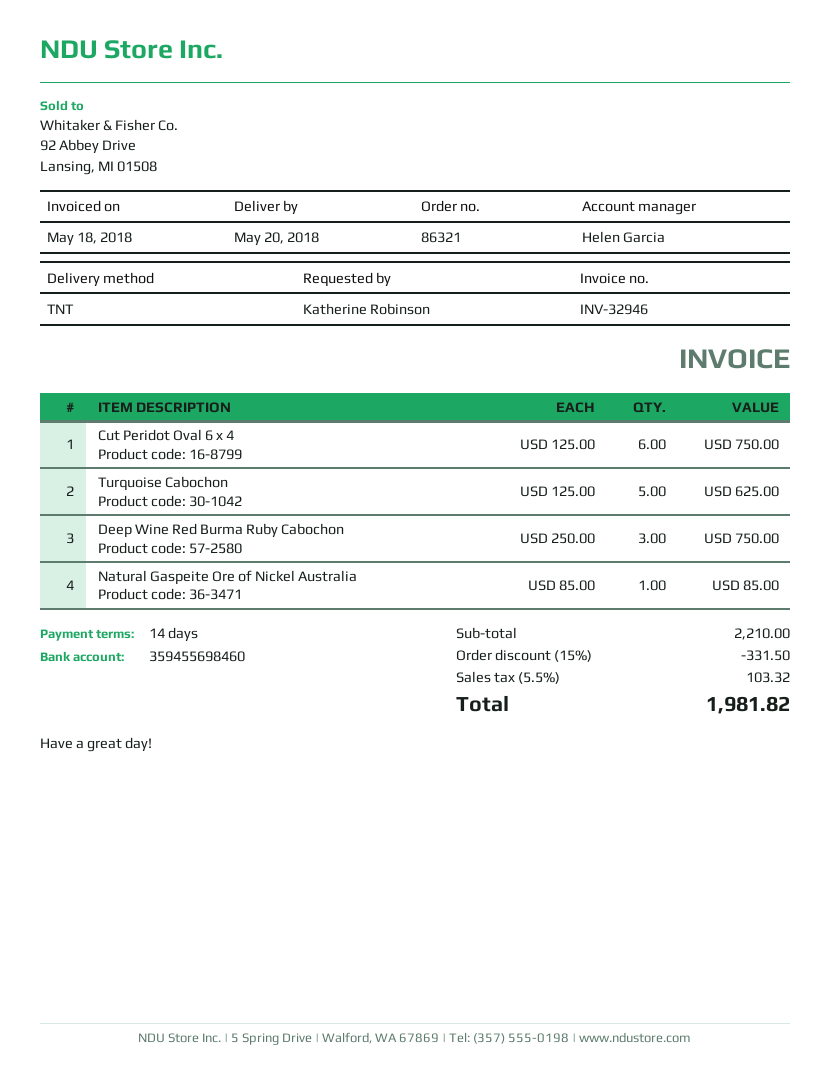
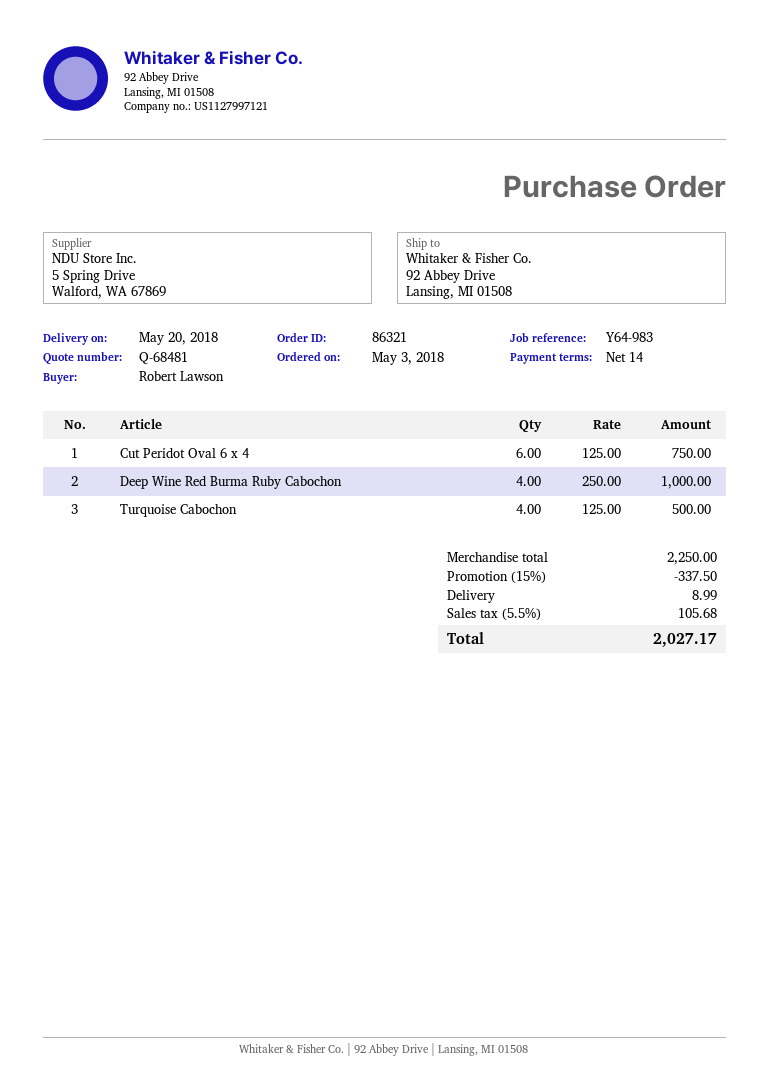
ordered by: Katherine Robinson -> Robert Lawson
Turquoise Cabochon: 5 x 125.00 = 625.00 -> 4 x 125.00 = 500.00
Deep Wine Red Burma Ruby Cabochon: 3 x 250.00 = 750.00 -> 4 x 250.00 = 1000.00
Natural Gaspeite Ore of Nickel Australia: 1 x 85.00 = 85.00 -> none
subtotal: 2210.00 -> 2250.00
discount: 15% = 331.50 -> 15% = 337.50
shipping: none -> 8.99
tax: 5.5% = 103.32 -> 5.5% = 105.68
total: 1981.82 -> 2027.17

